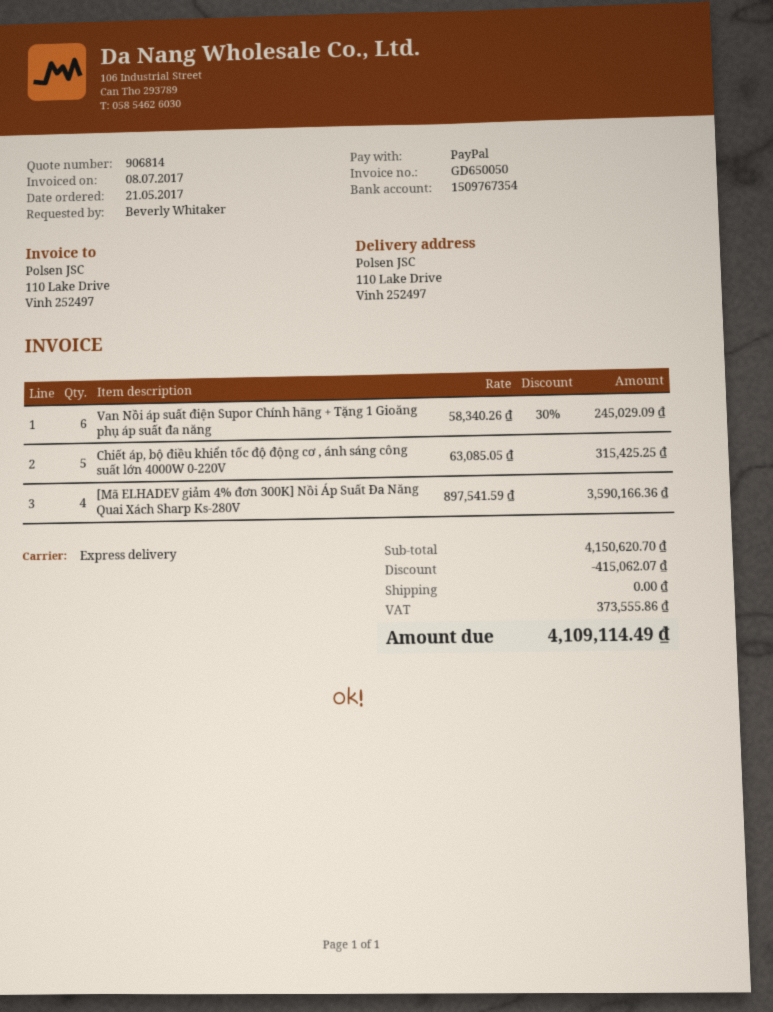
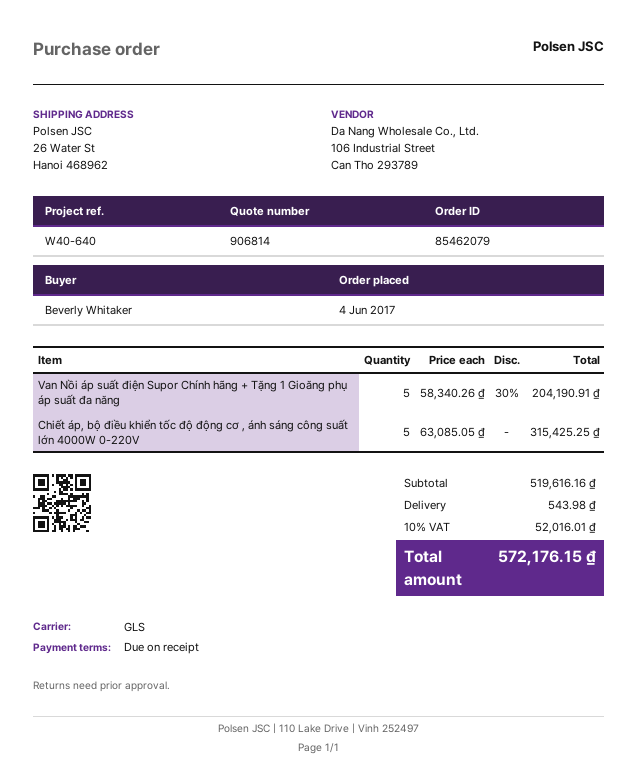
order date: 2017-05-21 -> 2017-06-04
shipping method: express -> GLS
ship to: 110 Lake Drive, Vinh 252497 -> 26 Water St, Hanoi 468962
Van Nồi áp suất điện Supor Chính hãng + Tặng 1 Gioăng phụ áp suất đa năng: 6 x 58340.26 - 30% = 245029.09 -> 5 x 58340.26 - 30% = 204190.91
[Mã ELHADEV giảm 4% đơn 300K] Nồi Áp Suất Đa Năng Quai Xách Sharp Ks-280V: 4 x 897541.59 = 3590166.36 -> none
subtotal: 4150620.70 -> 519616.16
discount: 415062.07 -> none
shipping: 0.00 -> 543.98
tax: 373555.86 -> 52016.01
total: 4109114.49 -> 572176.15

